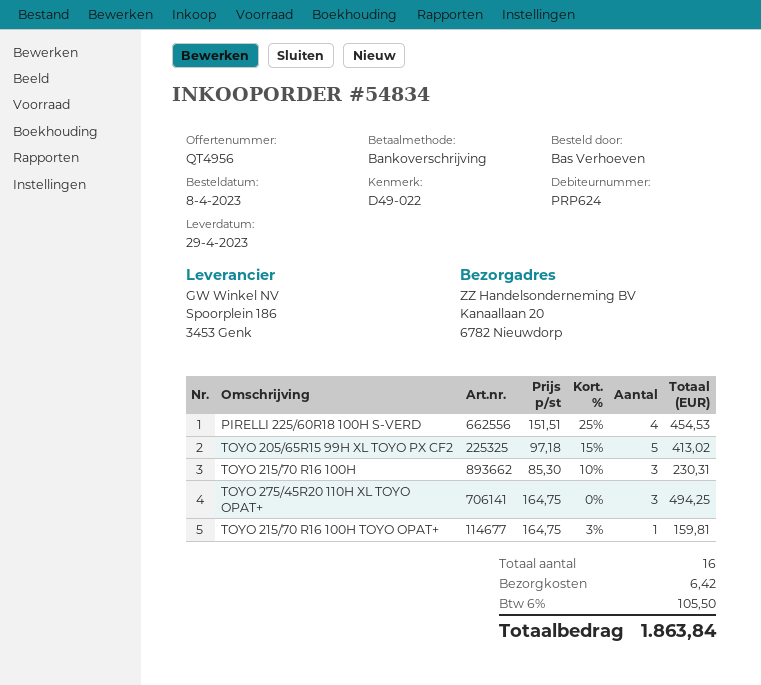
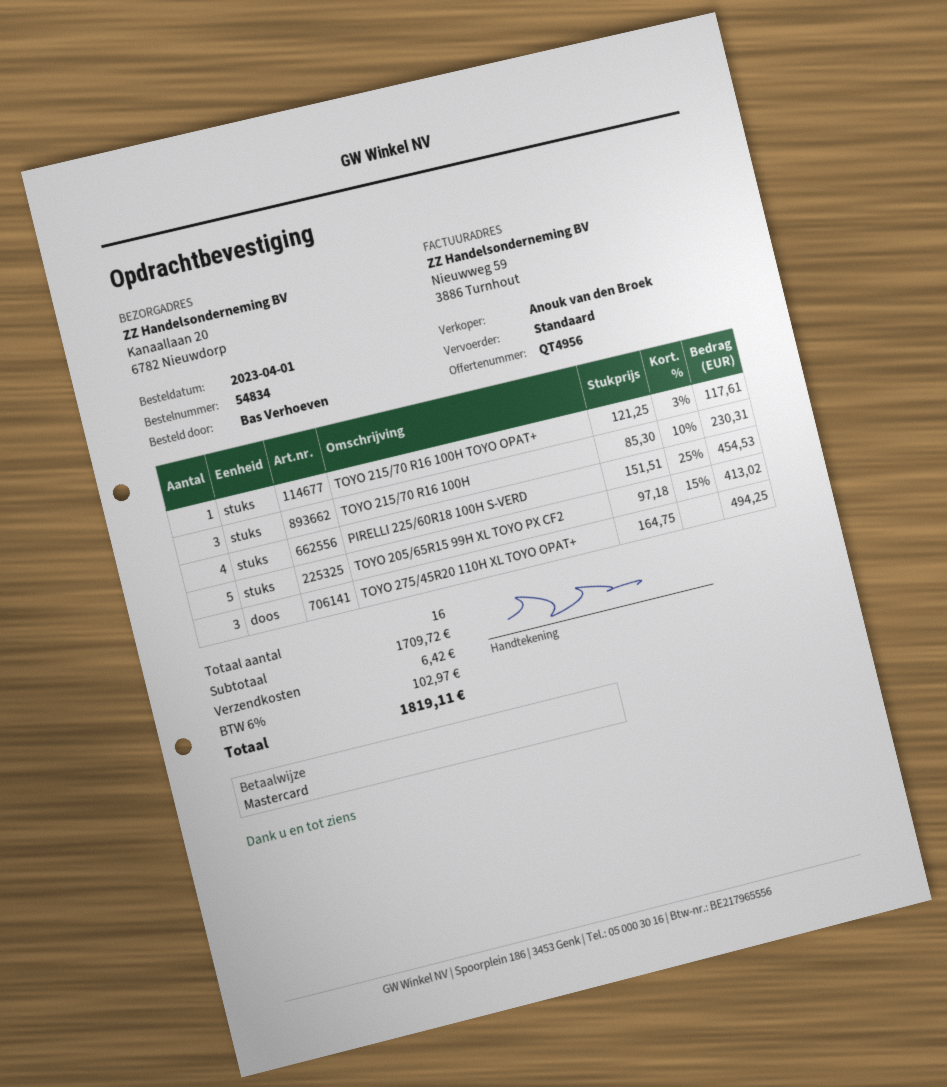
order date: 2023-04-08 -> 2023-04-01
payment method: bank transfer -> Mastercard
TOYO 215/70 R16 100H TOYO OPAT+: 1 x 164.75 - 3% = 159.81 -> 1 x 121.25 - 3% = 117.61
tax: 6% = 105.50 -> 6% = 102.97
total: 1863.84 -> 1819.11

